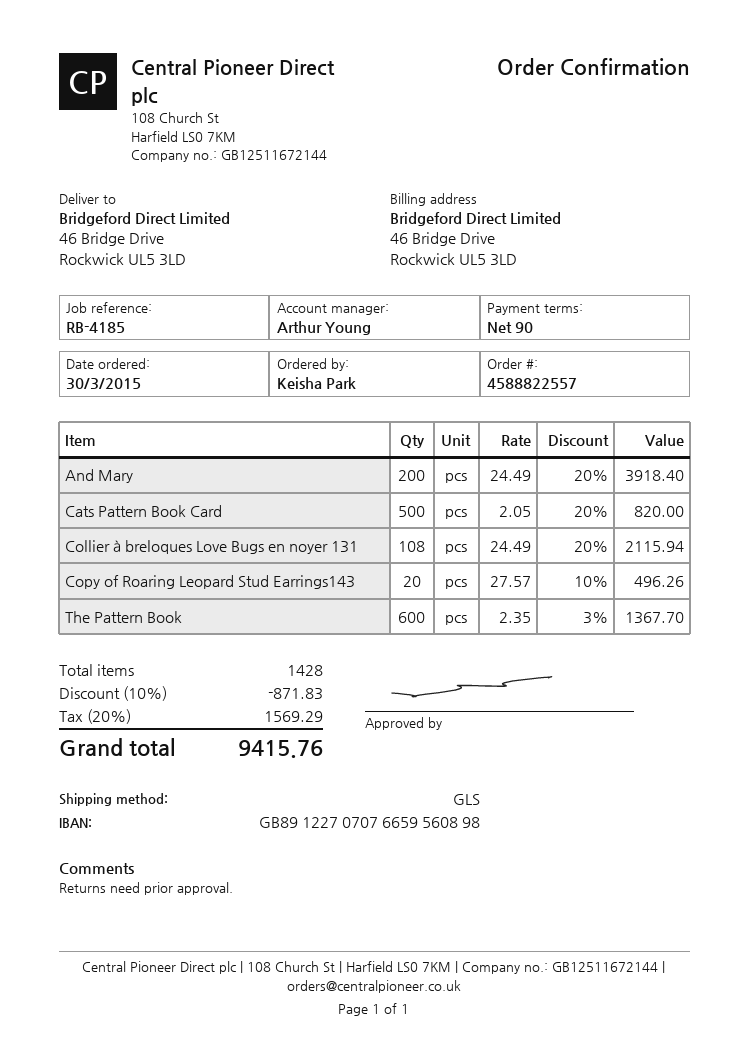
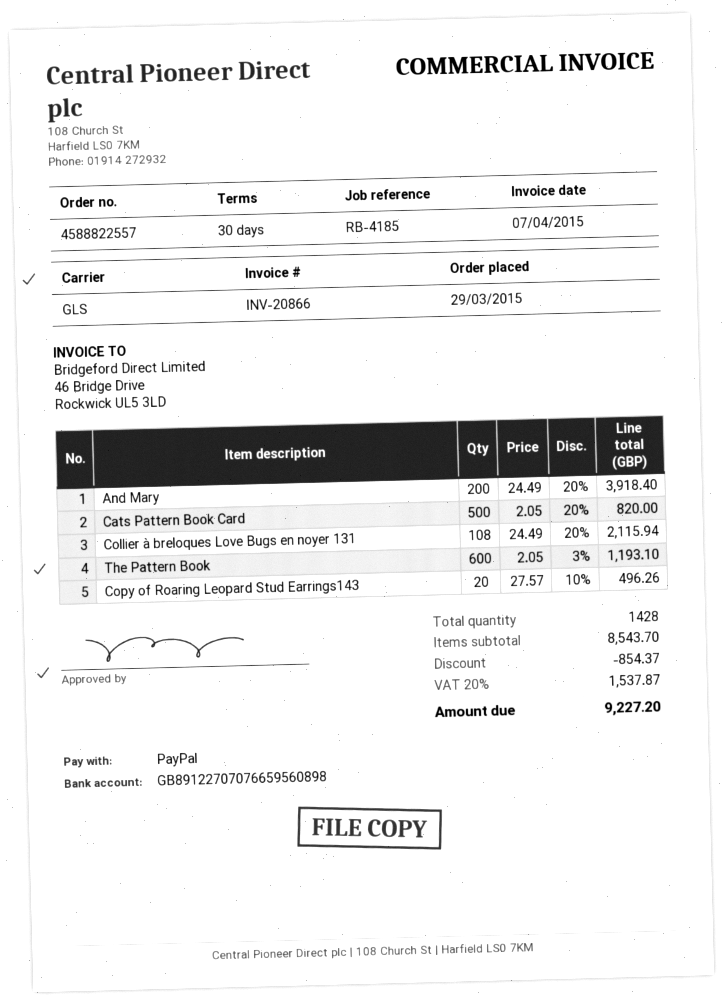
order date: 2015-03-30 -> 2015-03-29
payment terms: 90 days -> 30 days
The Pattern Book: 600 x 2.35 - 3% = 1367.70 -> 600 x 2.05 - 3% = 1193.10
discount: 871.83 -> 854.37
tax: 20% = 1569.29 -> 20% = 1537.87
total: 9415.76 -> 9227.20

